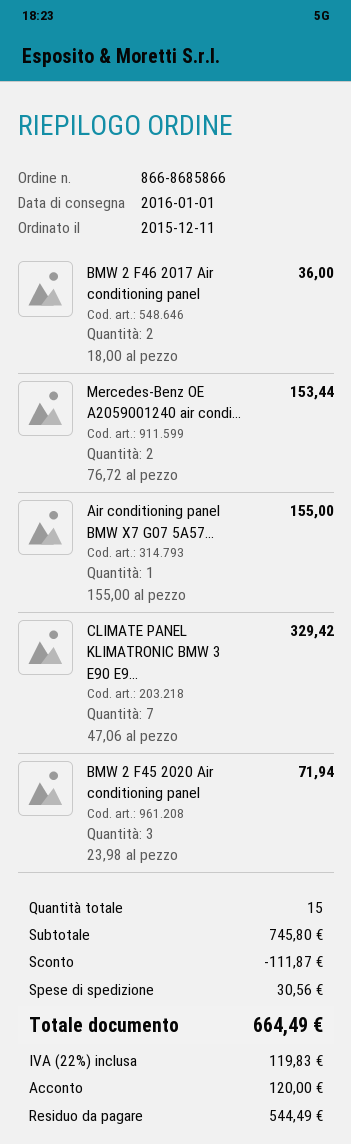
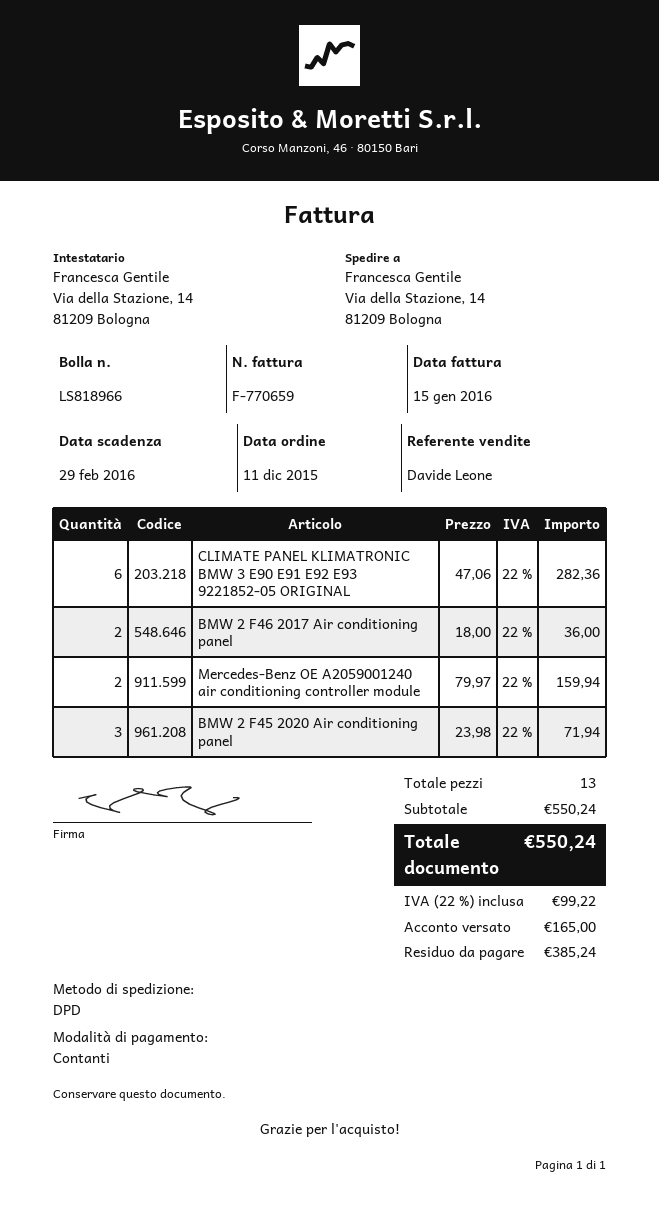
Mercedes-Benz OE A2059001240 air condi...: 2 x 76.72 = 153.44 -> 2 x 79.97 = 159.94
Air conditioning panel BMW X7 G07 5A57...: 1 x 155.00 = 155.00 -> none
CLIMATE PANEL KLIMATRONIC BMW 3 E90 E9...: 7 x 47.06 = 329.42 -> 6 x 47.06 = 282.36
total quantity: 15 -> 13
subtotal: 745.80 -> 550.24
discount: 111.87 -> none
shipping: 30.56 -> none
tax: 22% = 119.83 -> 22% = 99.22
total: 664.49 -> 550.24
deposit: 120.00 -> 165.00
balance: 544.49 -> 385.24

